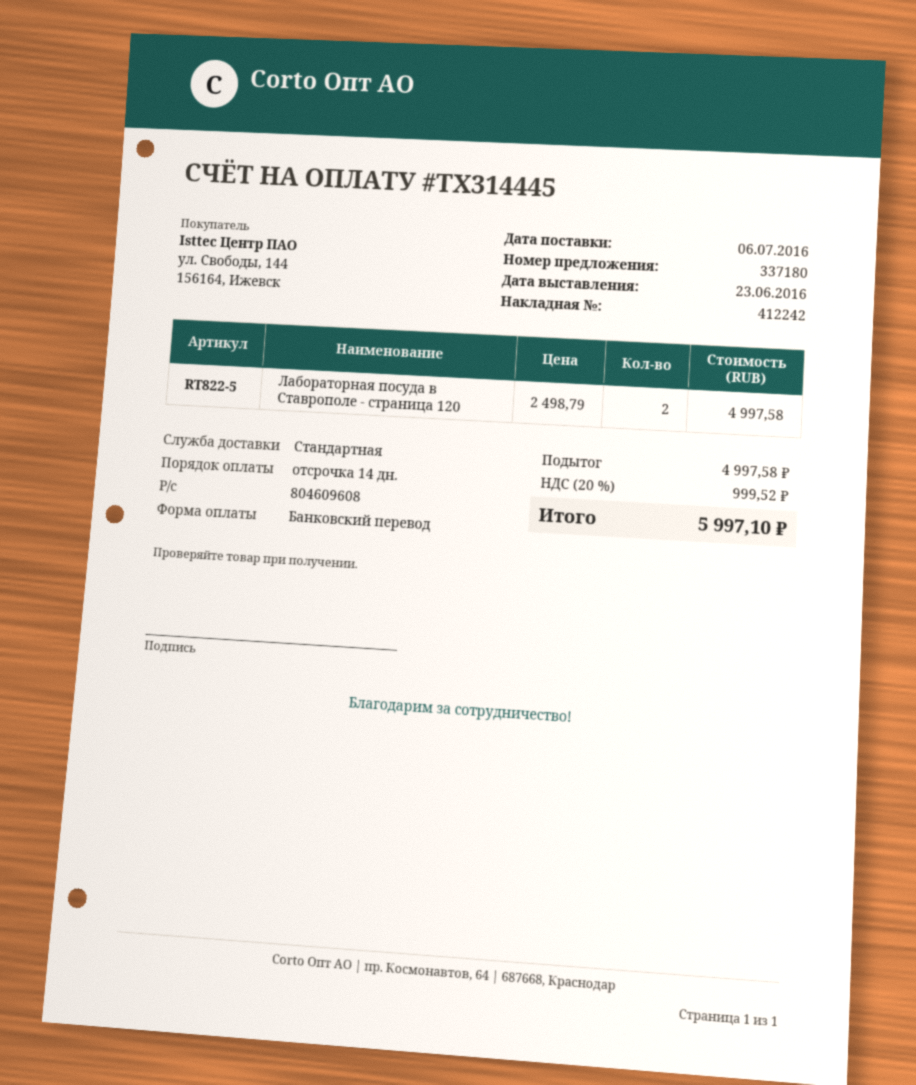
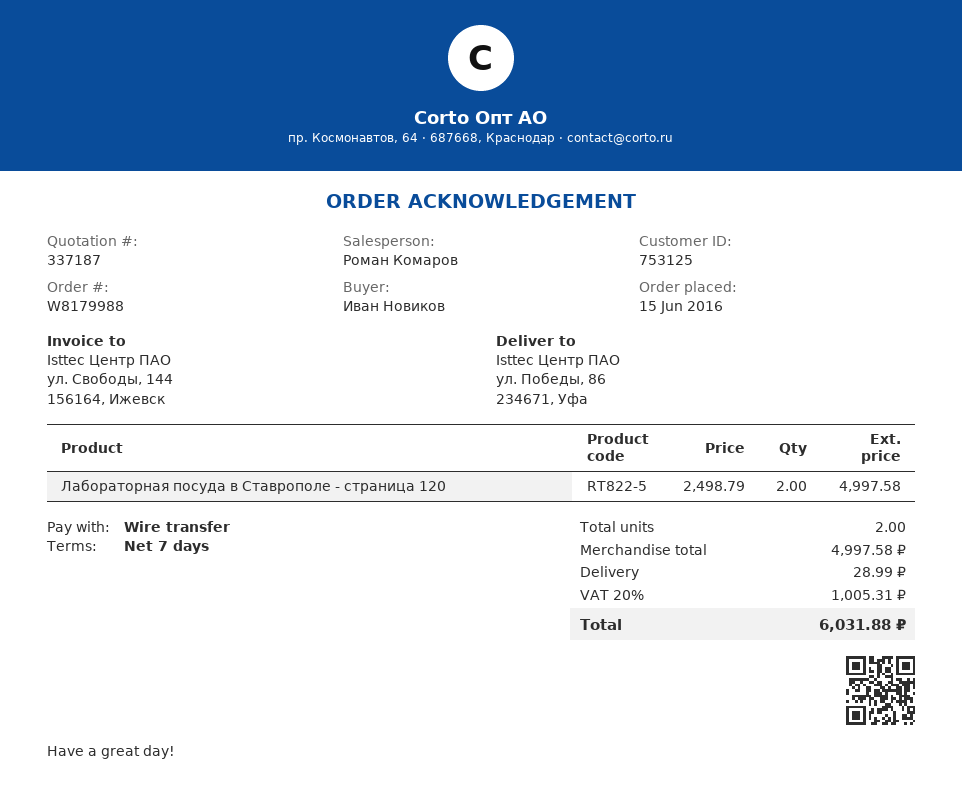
quote number: 337180 -> 337187
payment terms: 14 days -> 7 days
shipping: none -> 28.99
tax: 20% = 999.52 -> 20% = 1005.31
total: 5997.10 -> 6031.88

